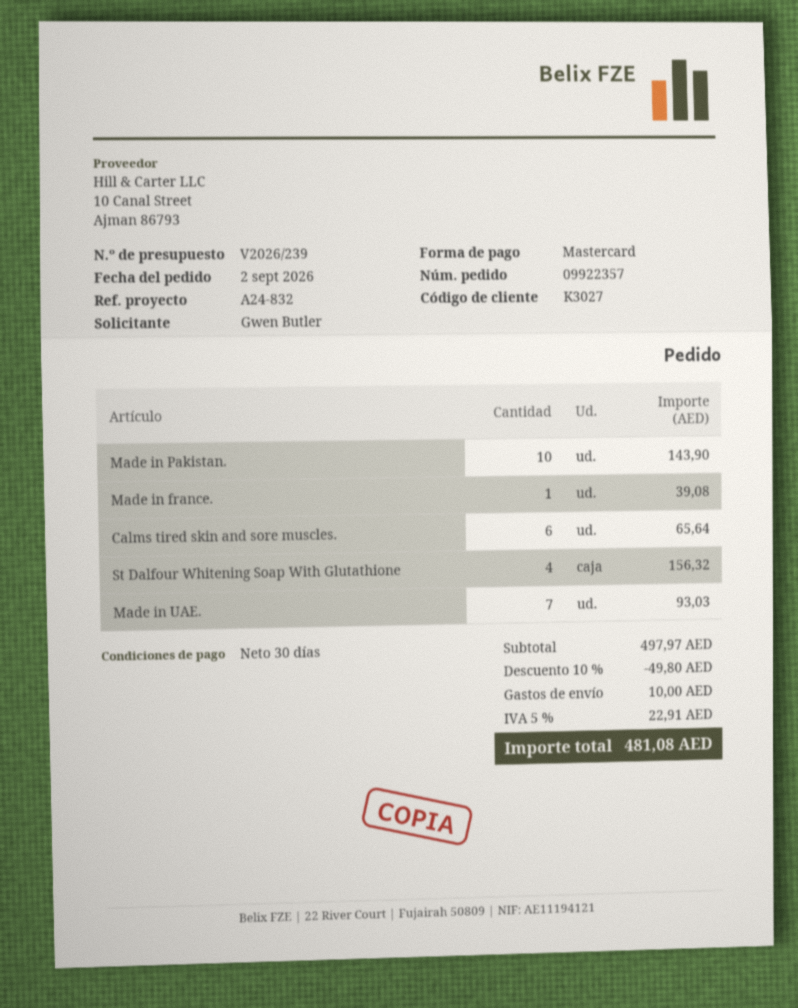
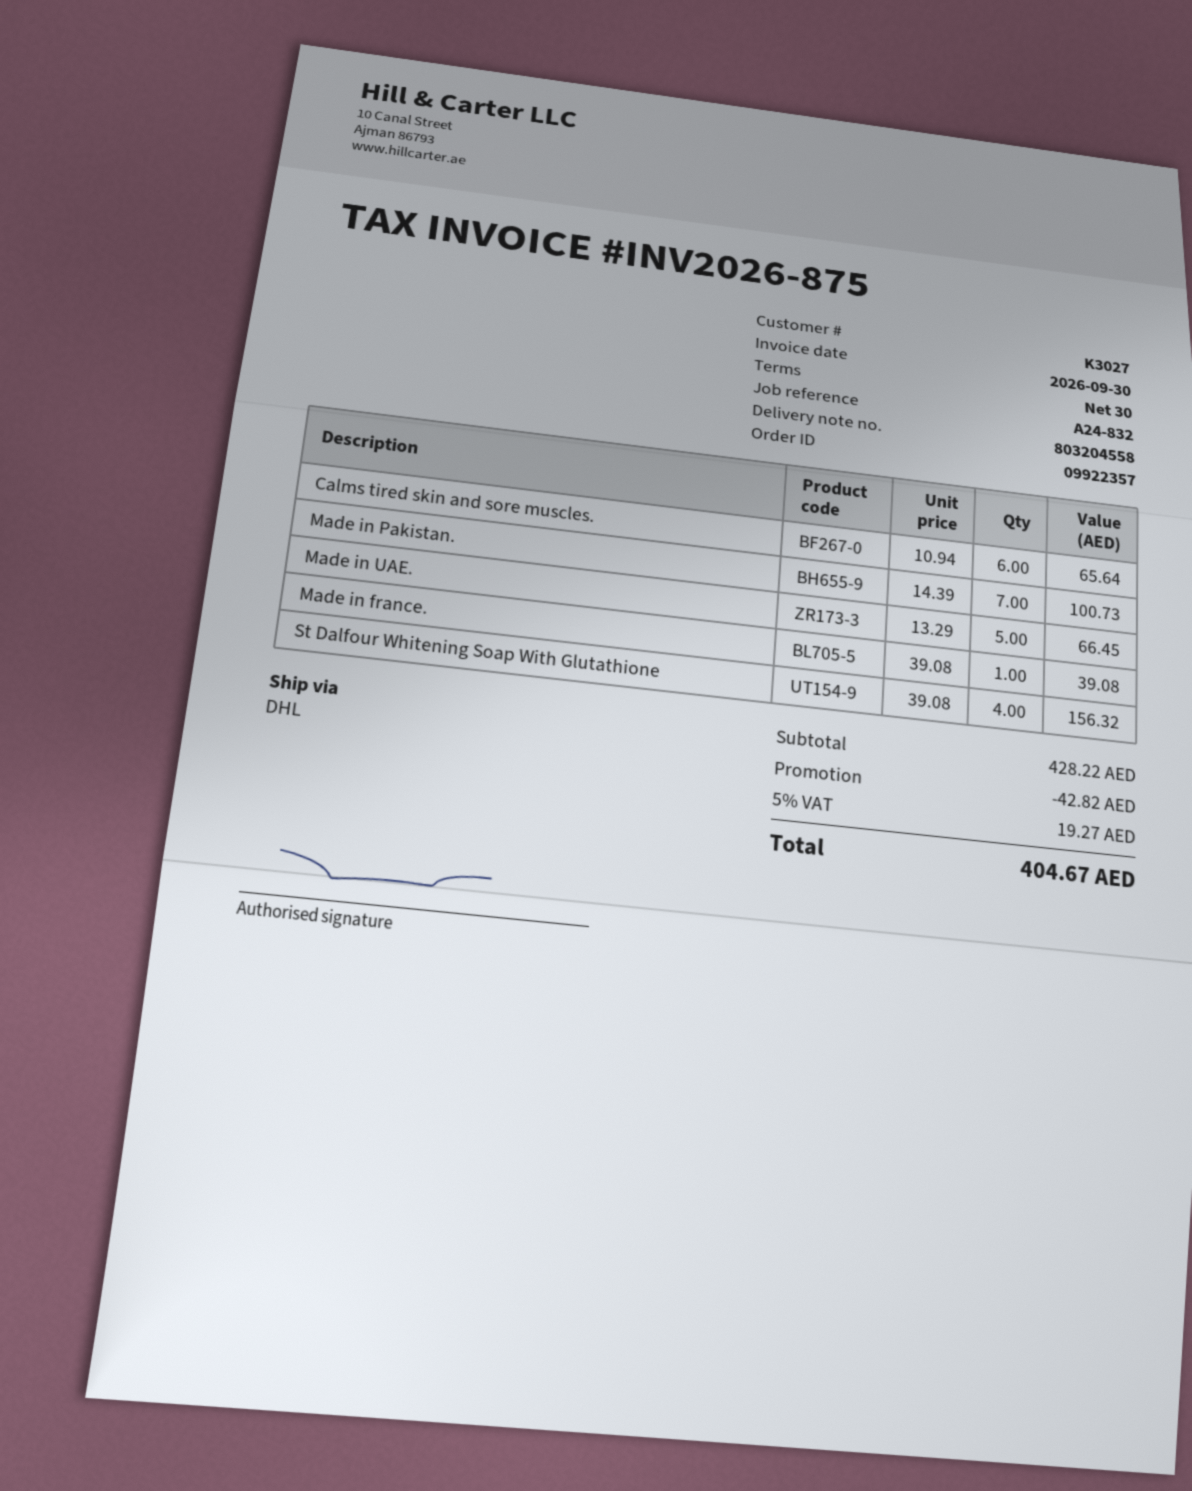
Made in Pakistan.: 10 for 143.90 -> 7 for 100.73
Made in UAE.: 7 for 93.03 -> 5 for 66.45
subtotal: 497.97 -> 428.22
discount: 49.80 -> 42.82
shipping: 10.00 -> none
tax: 5% = 22.91 -> 5% = 19.27
total: 481.08 -> 404.67

